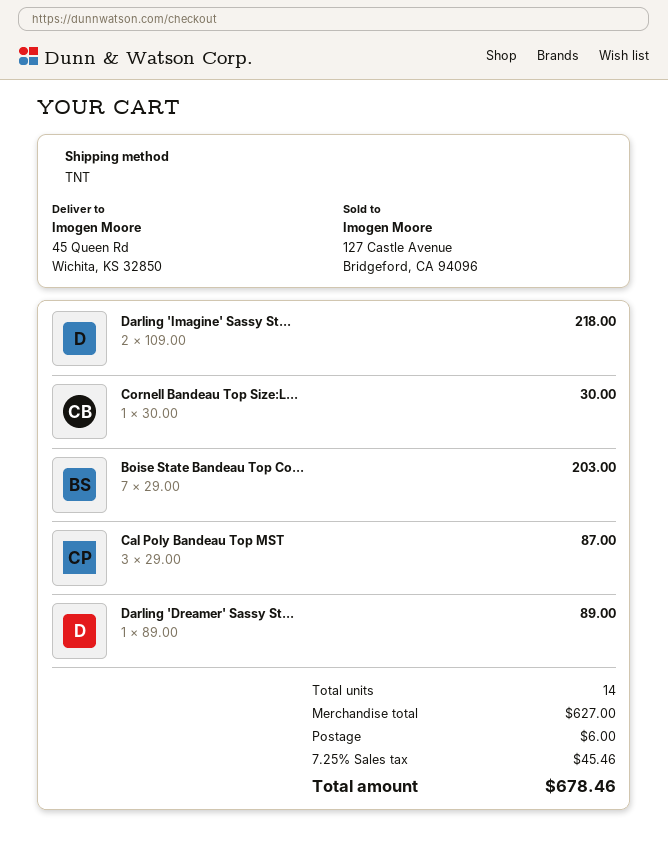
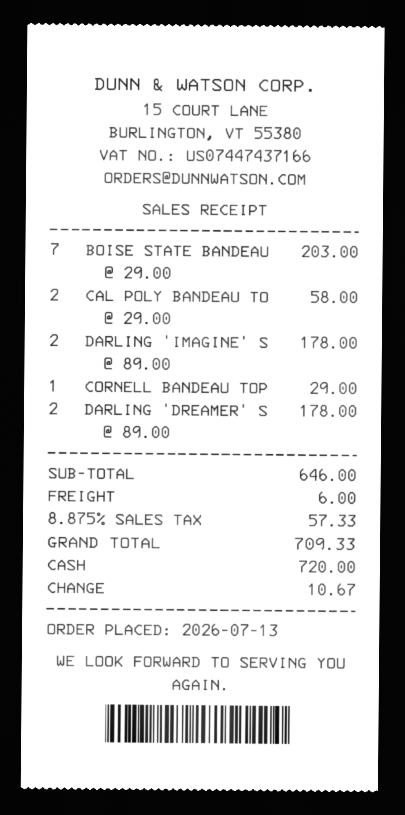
Darling 'Imagine' Sassy St...: 2 x 109.00 = 218.00 -> 2 x 89.00 = 178.00
Cornell Bandeau Top Size:L...: 1 x 30.00 = 30.00 -> 1 x 29.00 = 29.00
Cal Poly Bandeau Top MST: 3 x 29.00 = 87.00 -> 2 x 29.00 = 58.00
Darling 'Dreamer' Sassy St...: 1 x 89.00 = 89.00 -> 2 x 89.00 = 178.00
subtotal: 627.00 -> 646.00
tax: 7.25% = 45.46 -> 8.875% = 57.33
total: 678.46 -> 709.33

